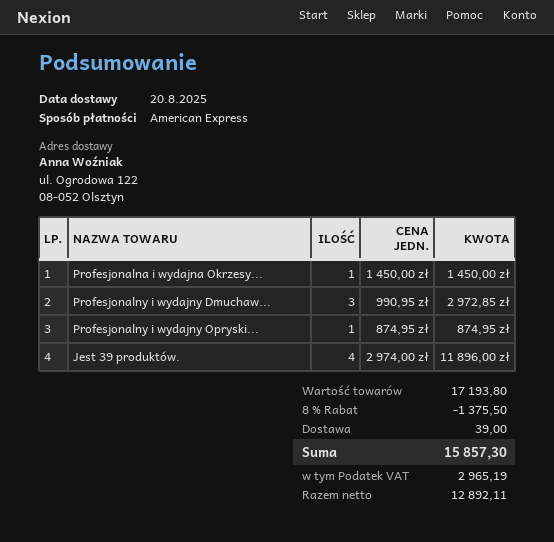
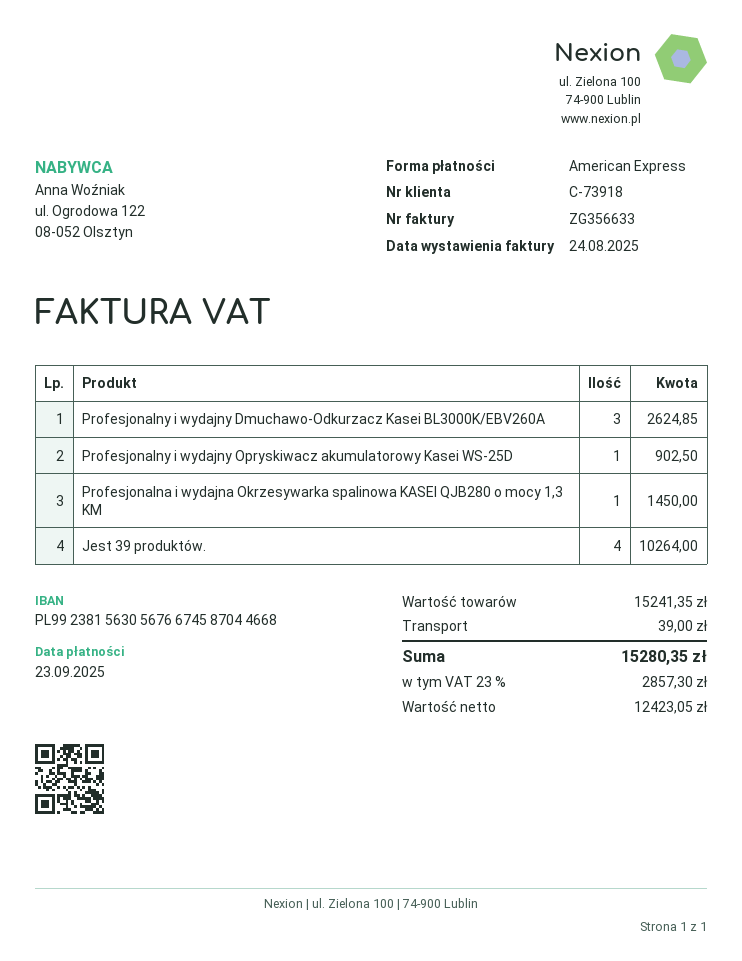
Profesjonalny i wydajny Dmuchaw...: 3 for 2972.85 -> 3 for 2624.85
Profesjonalny i wydajny Opryski...: 1 for 874.95 -> 1 for 902.50
Jest 39 produktów.: 4 for 11896.00 -> 4 for 10264.00
subtotal: 17193.80 -> 15241.35
discount: 8% = 1375.50 -> none
net: 12892.11 -> 12423.05
tax: 2965.19 -> 2857.30
total: 15857.30 -> 15280.35

